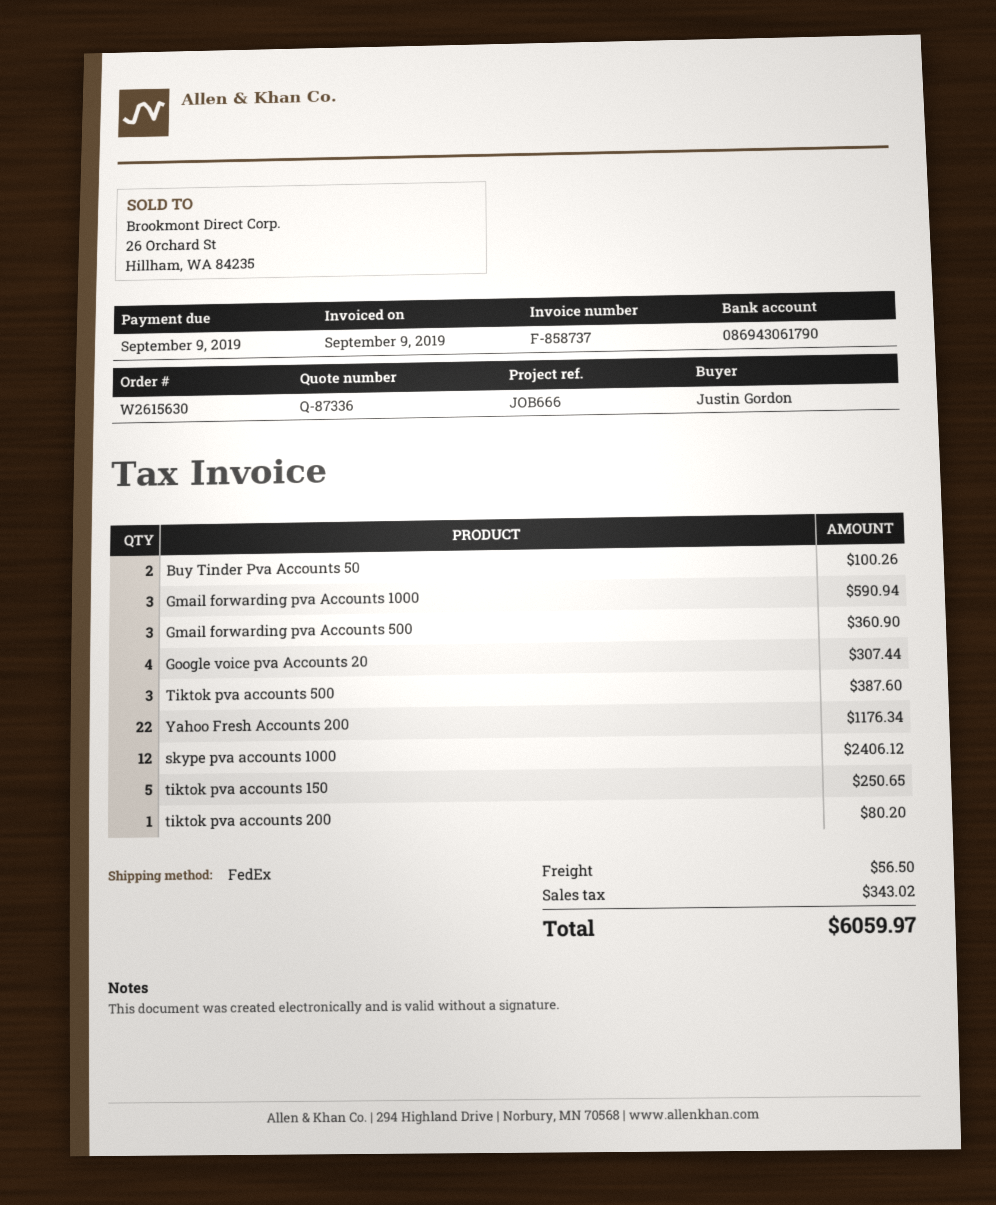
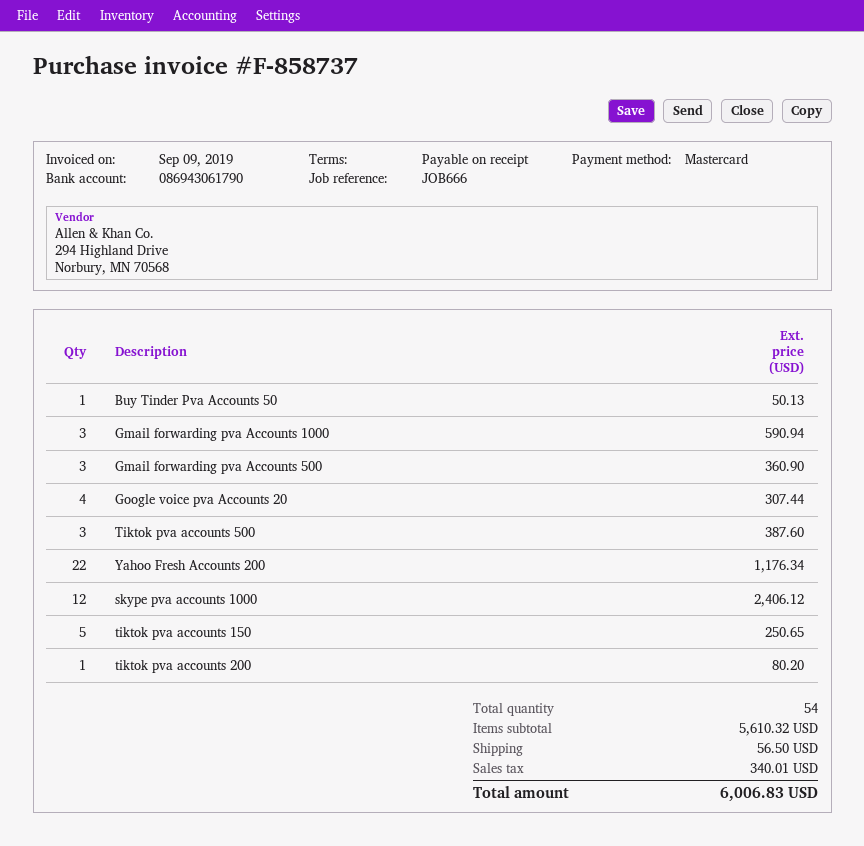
Buy Tinder Pva Accounts 50: 2 for 100.26 -> 1 for 50.13
tax: 343.02 -> 340.01
total: 6059.97 -> 6006.83

